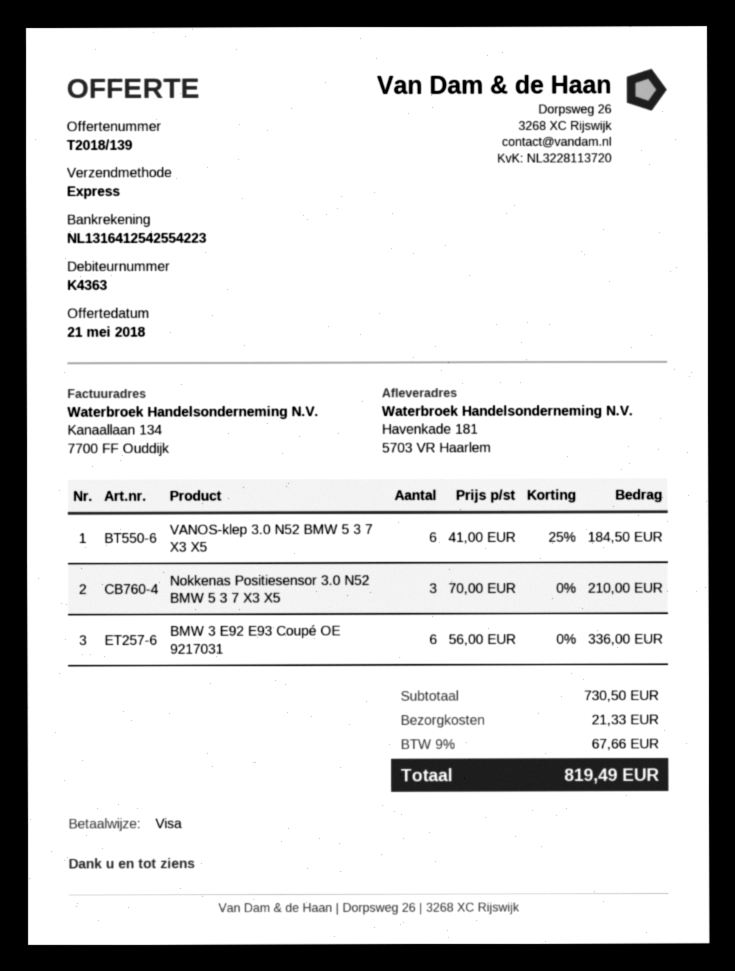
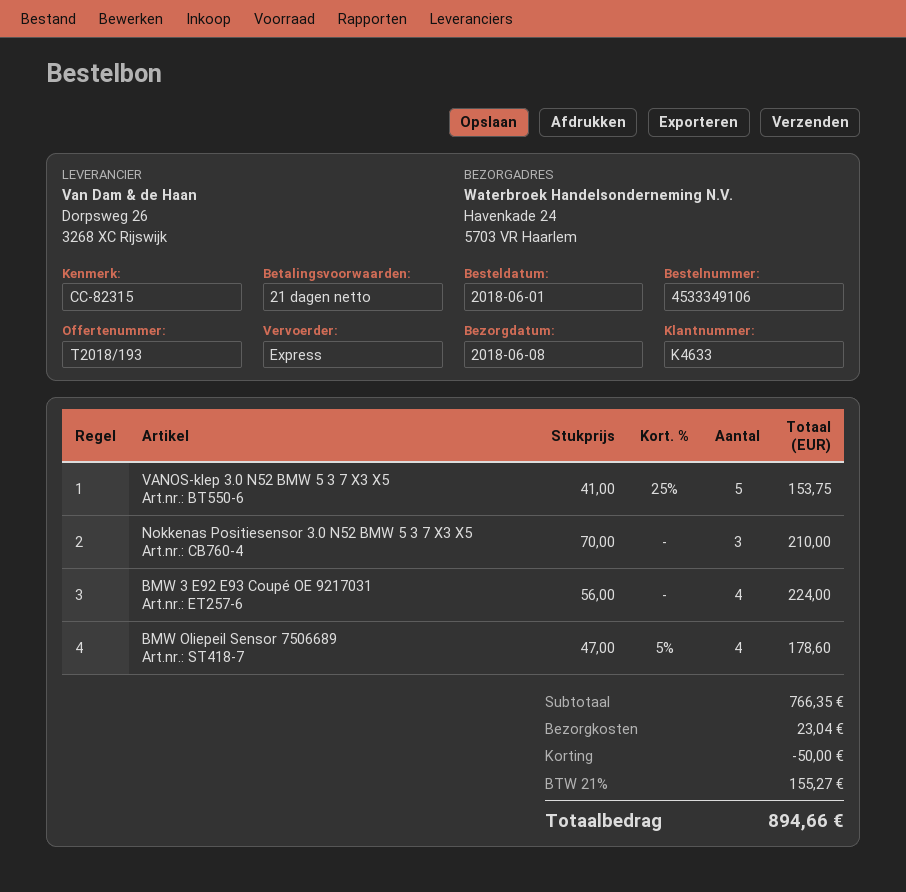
quote number: T2018/139 -> T2018/193
customer number: K4363 -> K4633
ship to: Havenkade 181, 5703 VR Haarlem -> Havenkade 24, 5703 VR Haarlem
VANOS-klep 3.0 N52 BMW 5 3 7 X3 X5: 6 x 41.00 - 25% = 184.50 -> 5 x 41.00 - 25% = 153.75
BMW 3 E92 E93 Coupé OE 9217031: 6 x 56.00 = 336.00 -> 4 x 56.00 = 224.00
BMW Oliepeil Sensor 7506689: none -> 4 x 47.00 - 5% = 178.60
subtotal: 730.50 -> 766.35
discount: none -> 50.00
shipping: 21.33 -> 23.04
tax: 9% = 67.66 -> 21% = 155.27
total: 819.49 -> 894.66

